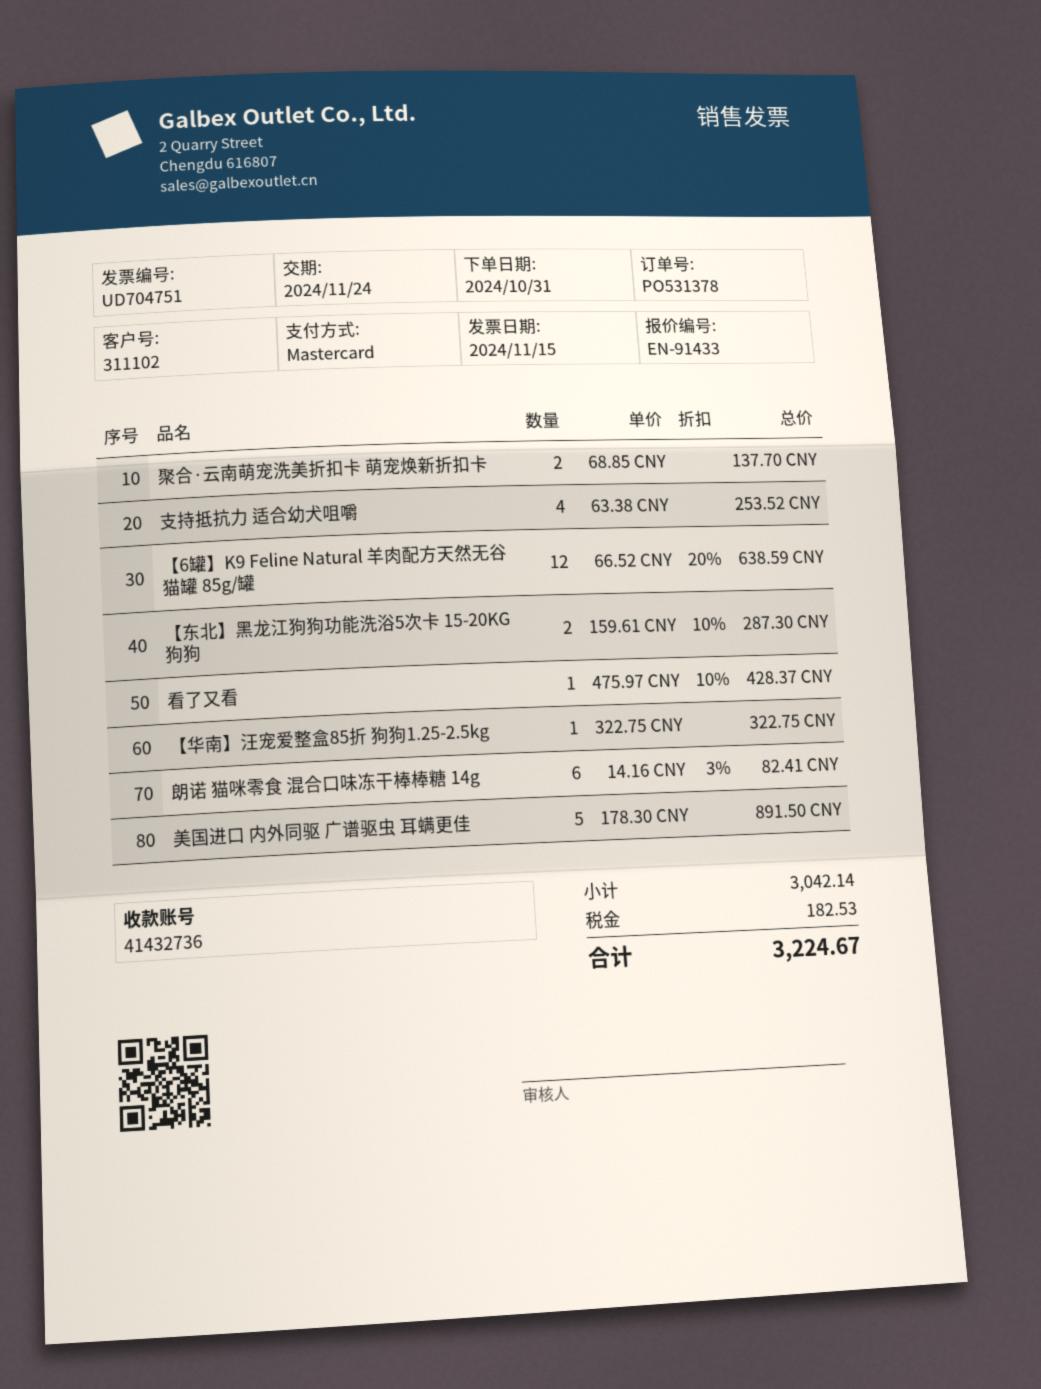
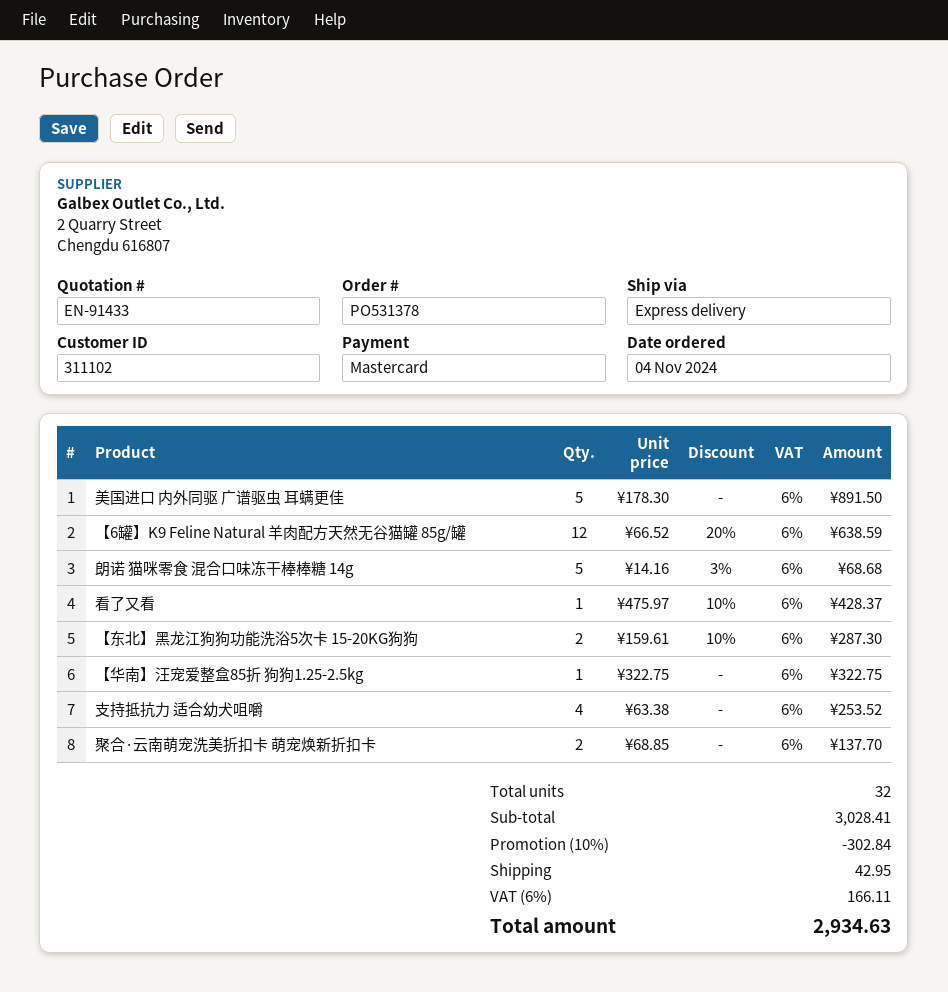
order date: 2024-10-31 -> 2024-11-04
朗诺 猫咪零食 混合口味冻干棒棒糖 14g: 6 x 14.16 - 3% = 82.41 -> 5 x 14.16 - 3% = 68.68
subtotal: 3042.14 -> 3028.41
discount: none -> 10% = 302.84
shipping: none -> 42.95
tax: 182.53 -> 166.11
total: 3224.67 -> 2934.63

